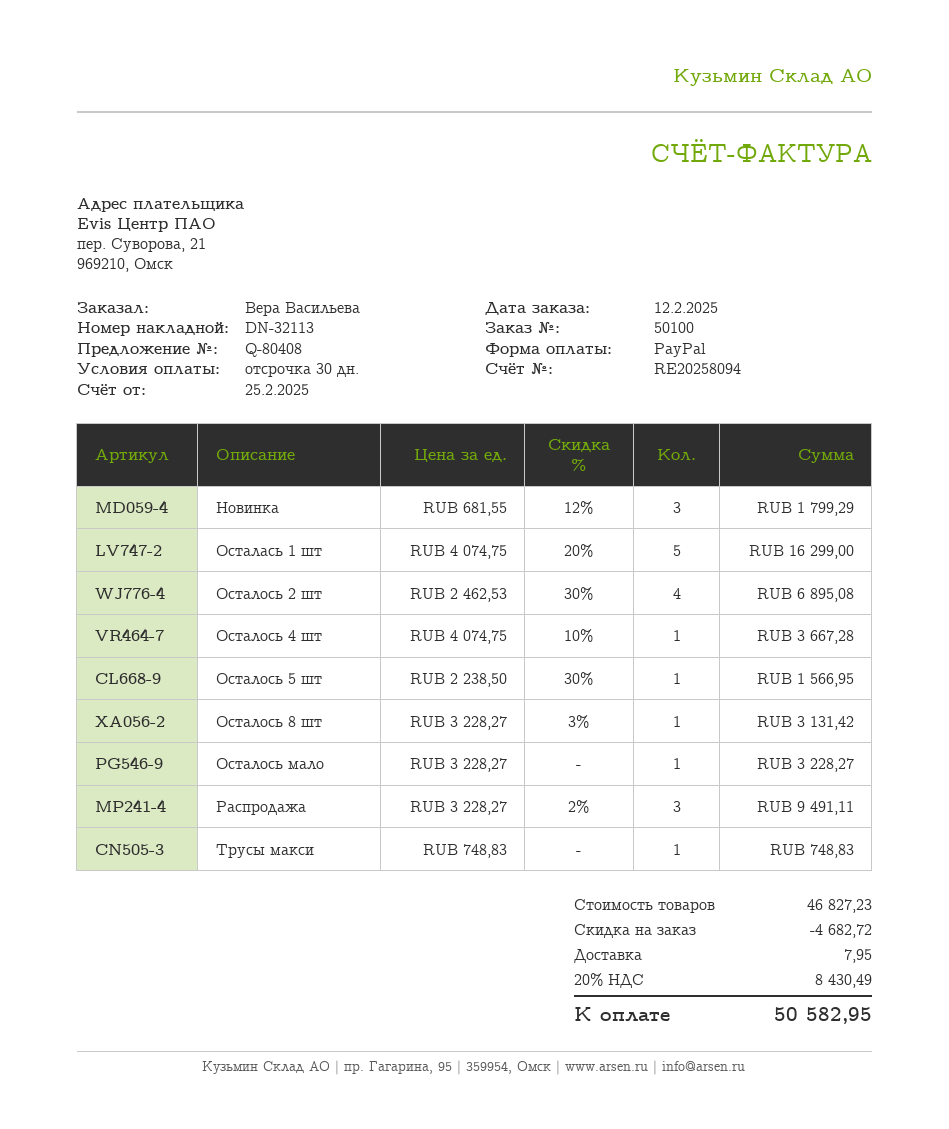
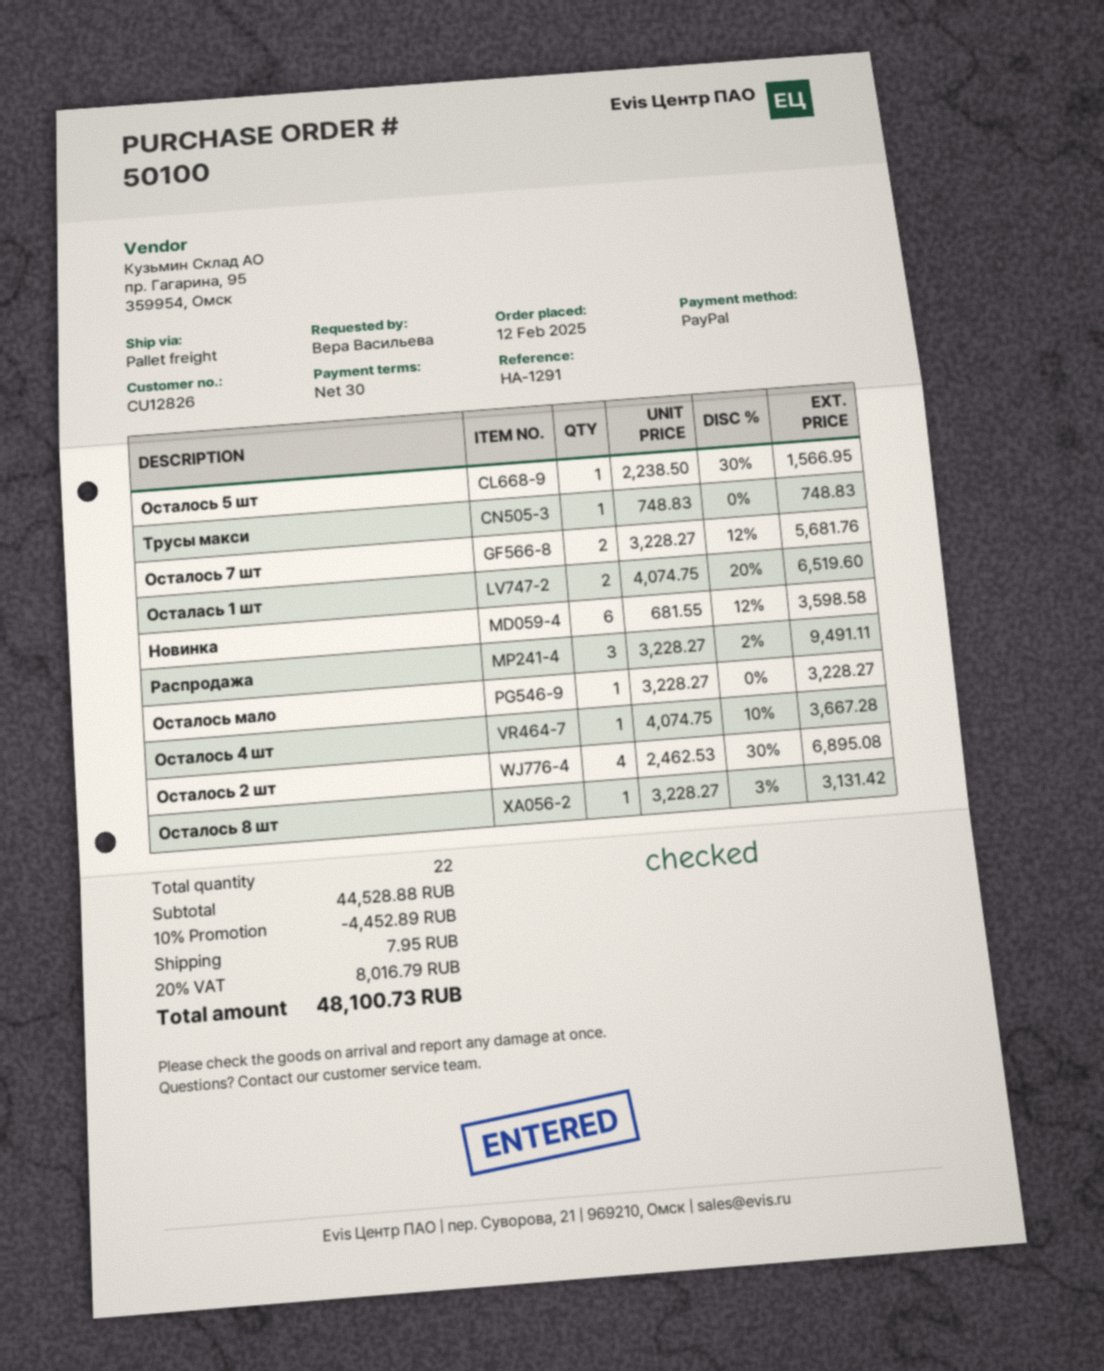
Новинка: 3 x 681.55 - 12% = 1799.29 -> 6 x 681.55 - 12% = 3598.58
Осталась 1 шт: 5 x 4074.75 - 20% = 16299.00 -> 2 x 4074.75 - 20% = 6519.60
Осталось 7 шт: none -> 2 x 3228.27 - 12% = 5681.76
subtotal: 46827.23 -> 44528.88
discount: 4682.72 -> 4452.89
tax: 20% = 8430.49 -> 20% = 8016.79
total: 50582.95 -> 48100.73

